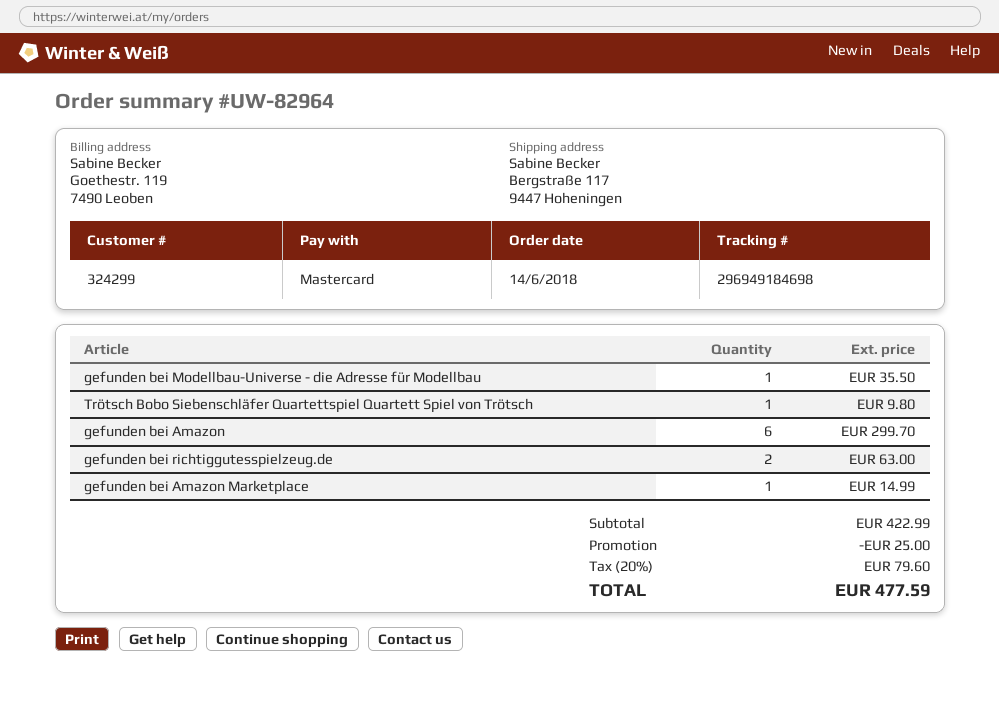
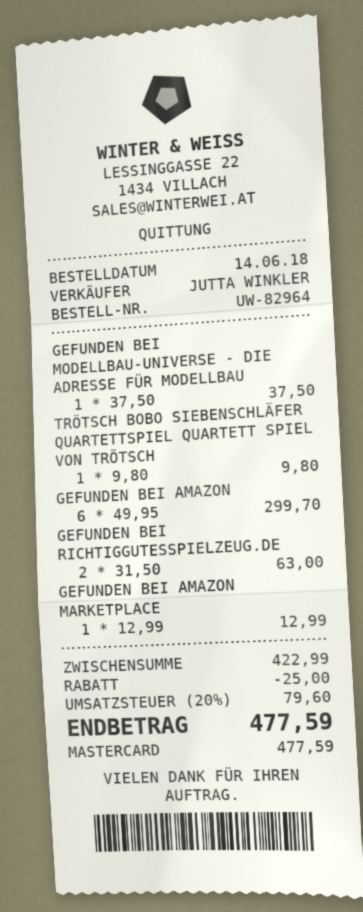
gefunden bei Modellbau-Universe - die Adresse für Modellbau: 1 for 35.50 -> 1 for 37.50
gefunden bei Amazon Marketplace: 1 for 14.99 -> 1 for 12.99

